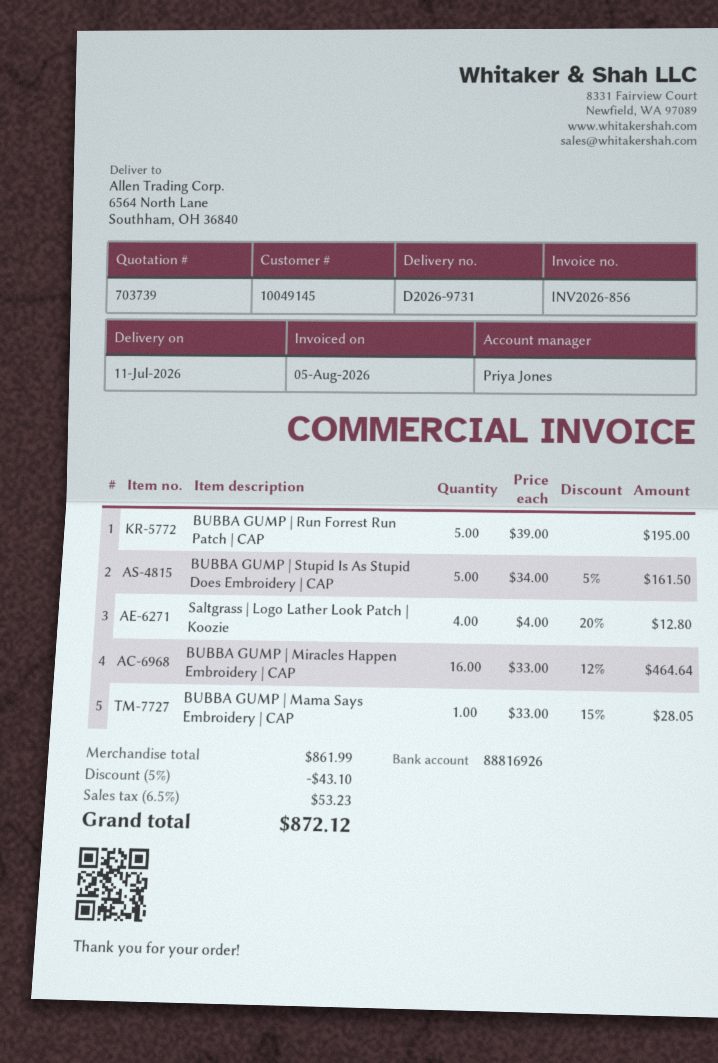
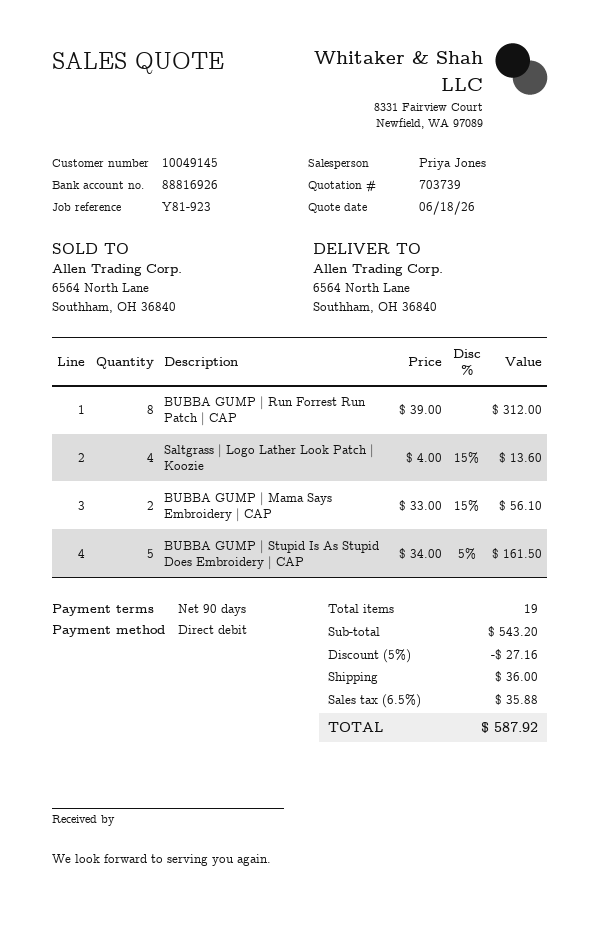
BUBBA GUMP | Run Forrest Run Patch | CAP: 5 x 39.00 = 195.00 -> 8 x 39.00 = 312.00
Saltgrass | Logo Lather Look Patch | Koozie: 4 x 4.00 - 20% = 12.80 -> 4 x 4.00 - 15% = 13.60
BUBBA GUMP | Miracles Happen Embroidery | CAP: 16 x 33.00 - 12% = 464.64 -> none
BUBBA GUMP | Mama Says Embroidery | CAP: 1 x 33.00 - 15% = 28.05 -> 2 x 33.00 - 15% = 56.10
subtotal: 861.99 -> 543.20
discount: 5% = 43.10 -> 5% = 27.16
shipping: none -> 36.00
tax: 6.5% = 53.23 -> 6.5% = 35.88
total: 872.12 -> 587.92

